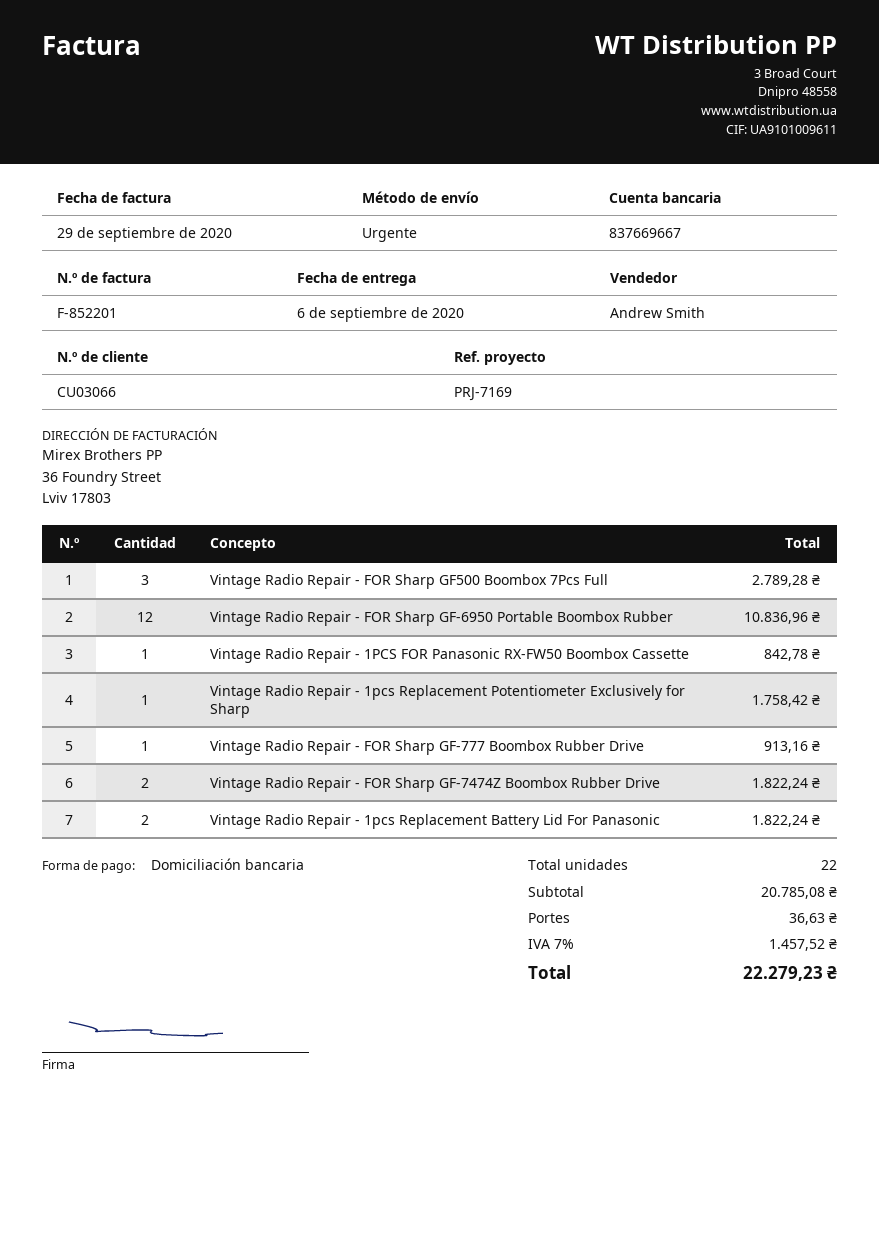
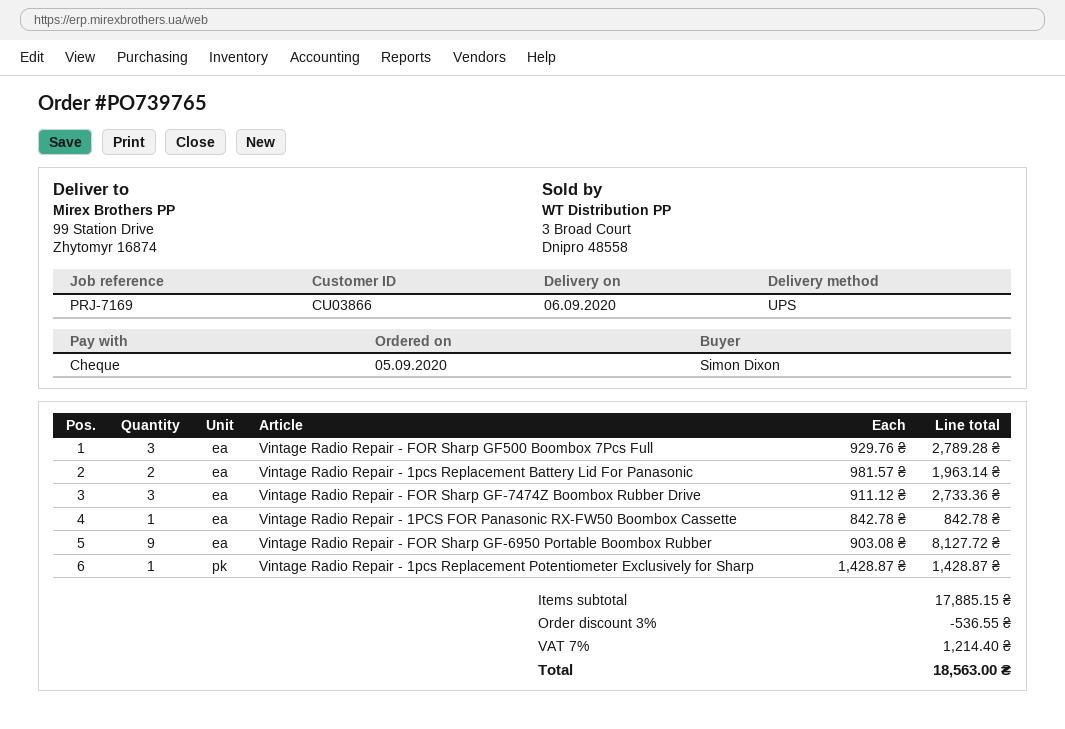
customer number: CU03066 -> CU03866
payment method: direct debit -> cheque
shipping method: express -> UPS
Vintage Radio Repair - FOR Sharp GF-6950 Portable Boombox Rubber: 12 for 10836.96 -> 9 for 8127.72
Vintage Radio Repair - 1pcs Replacement Potentiometer Exclusively for Sharp: 1 for 1758.42 -> 1 for 1428.87
Vintage Radio Repair - FOR Sharp GF-777 Boombox Rubber Drive: 1 for 913.16 -> none
Vintage Radio Repair - FOR Sharp GF-7474Z Boombox Rubber Drive: 2 for 1822.24 -> 3 for 2733.36
Vintage Radio Repair - 1pcs Replacement Battery Lid For Panasonic: 2 for 1822.24 -> 2 for 1963.14
subtotal: 20785.08 -> 17885.15
discount: none -> 3% = 536.55
shipping: 36.63 -> none
tax: 7% = 1457.52 -> 7% = 1214.40
total: 22279.23 -> 18563.00

